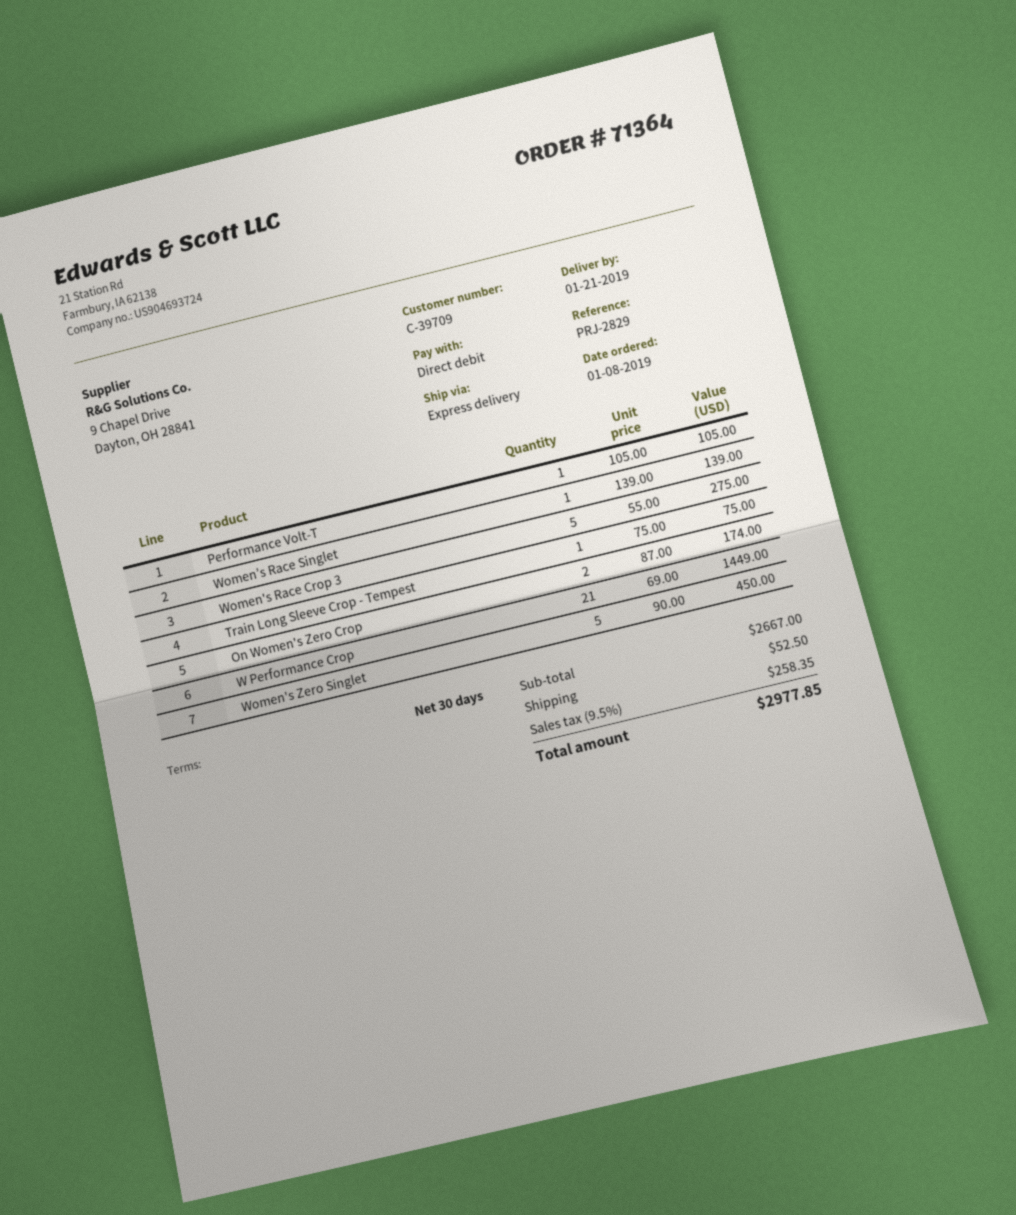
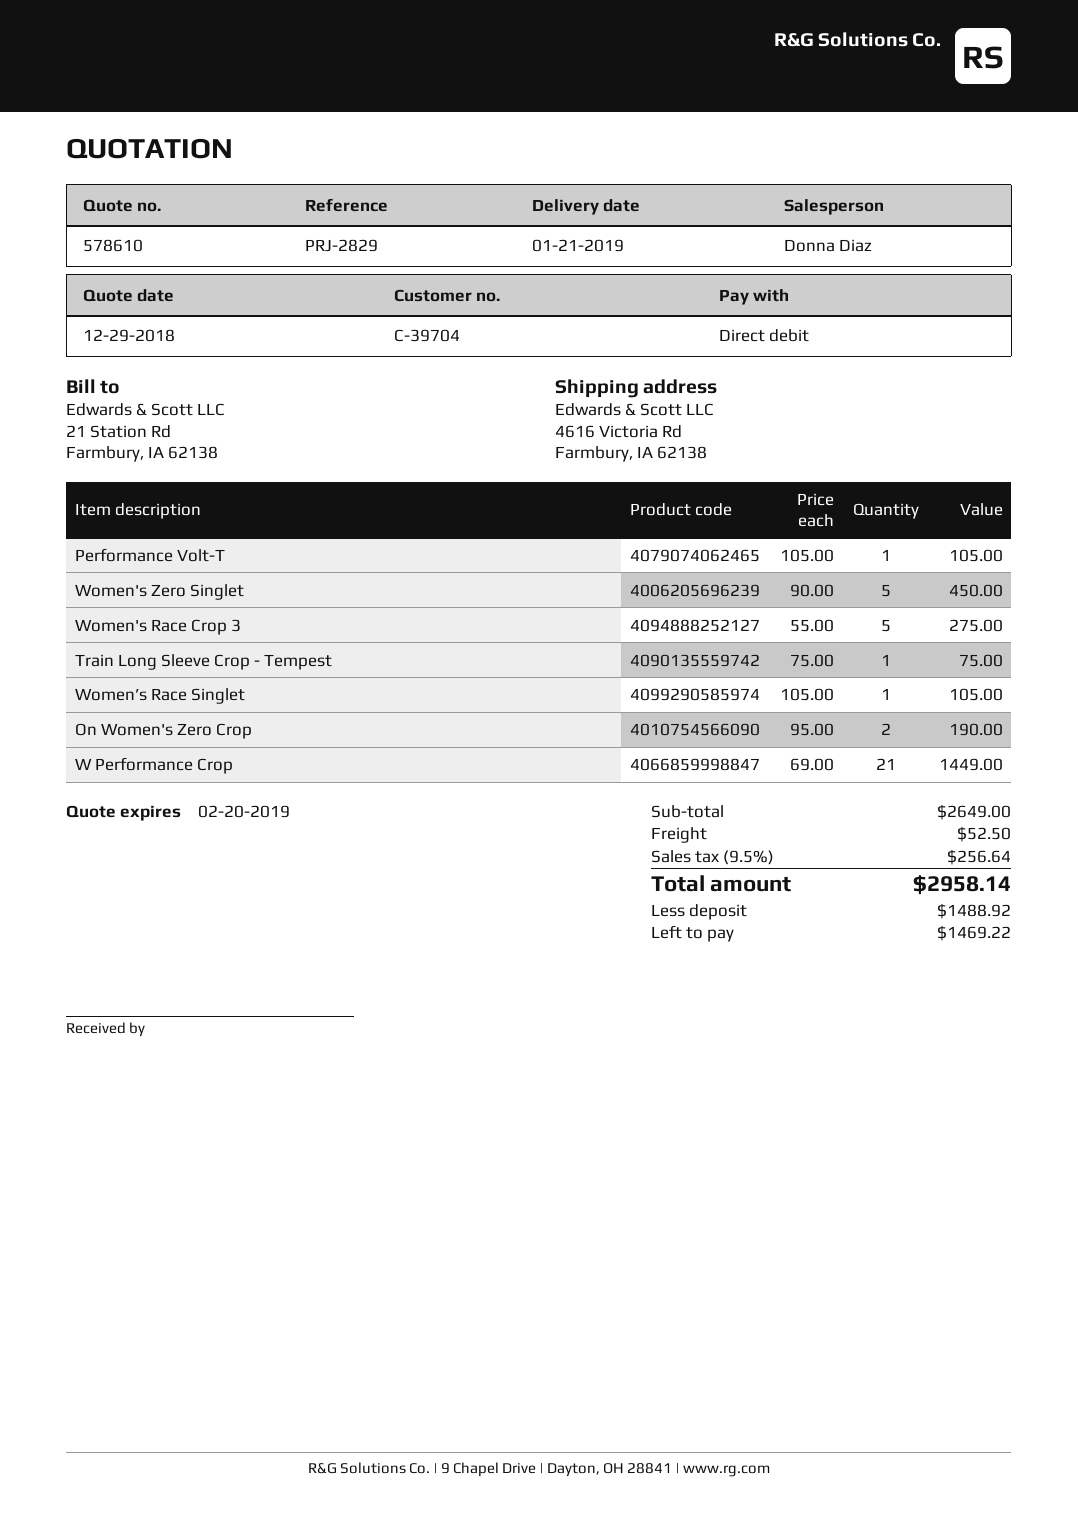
customer number: C-39709 -> C-39704
Women’s Race Singlet: 1 x 139.00 = 139.00 -> 1 x 105.00 = 105.00
On Women's Zero Crop: 2 x 87.00 = 174.00 -> 2 x 95.00 = 190.00
subtotal: 2667.00 -> 2649.00
tax: 9.5% = 258.35 -> 9.5% = 256.64
total: 2977.85 -> 2958.14

